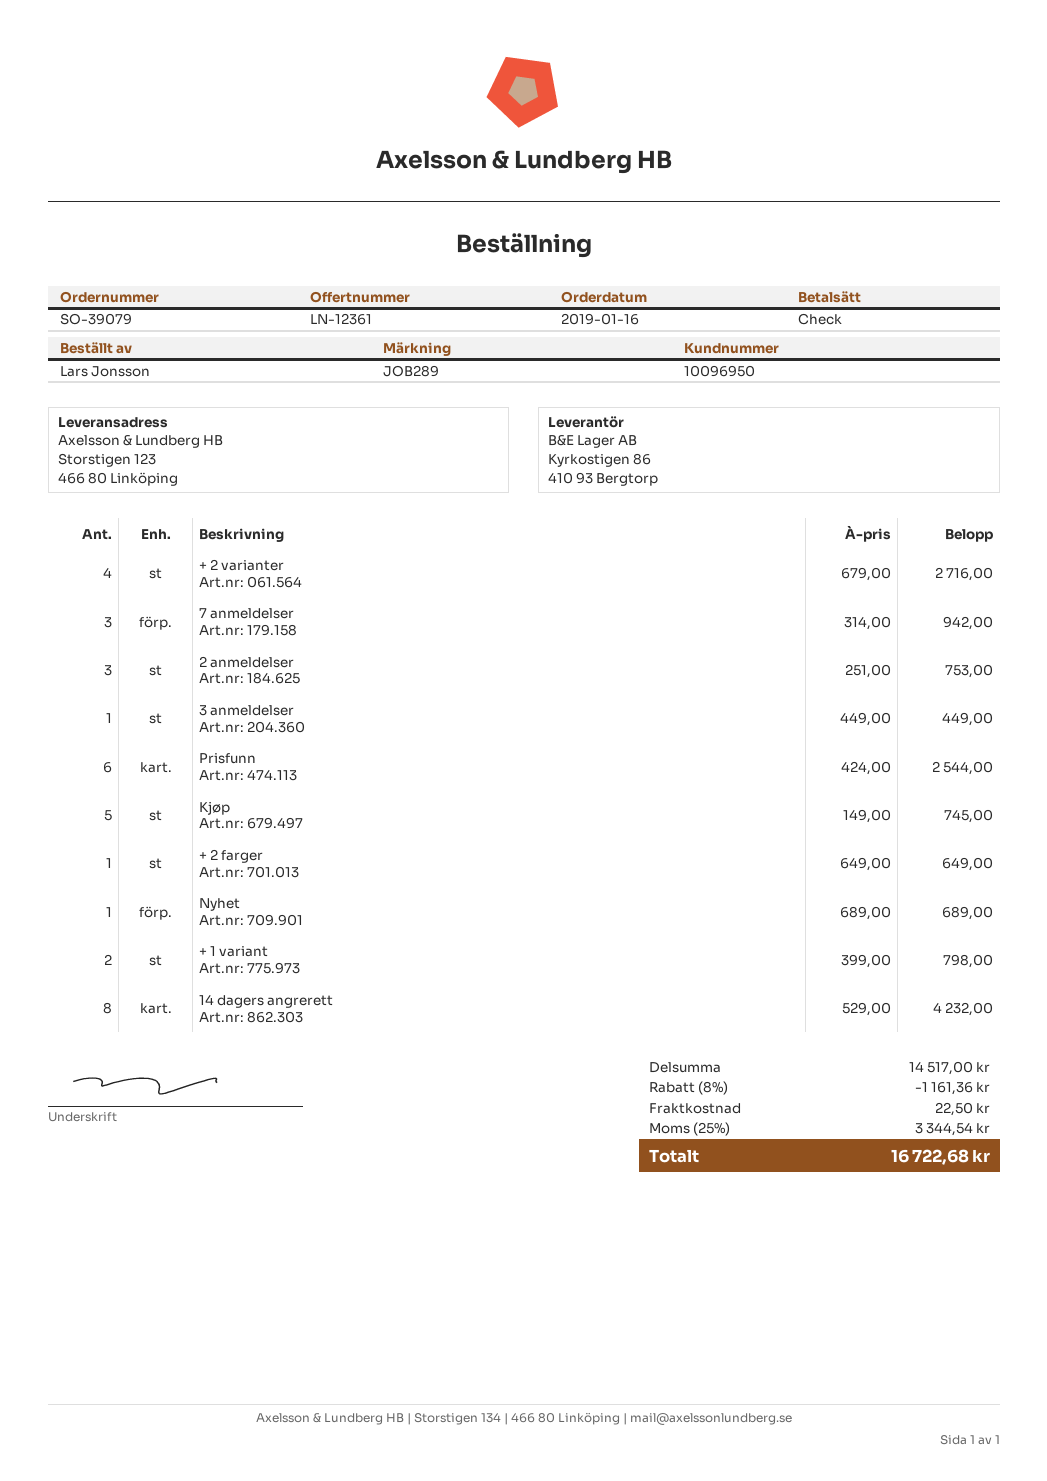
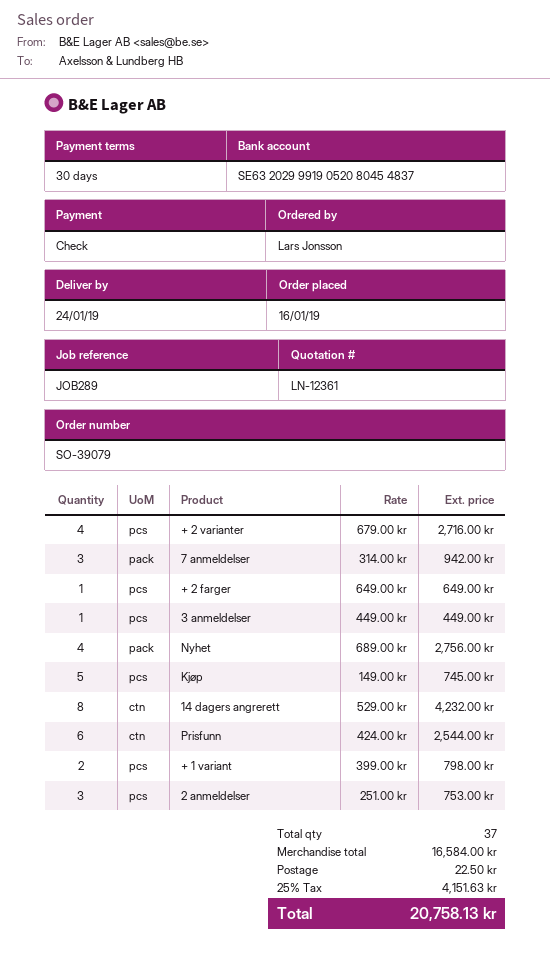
Nyhet: 1 x 689.00 = 689.00 -> 4 x 689.00 = 2756.00
subtotal: 14517.00 -> 16584.00
discount: 8% = 1161.36 -> none
tax: 25% = 3344.54 -> 25% = 4151.63
total: 16722.68 -> 20758.13

